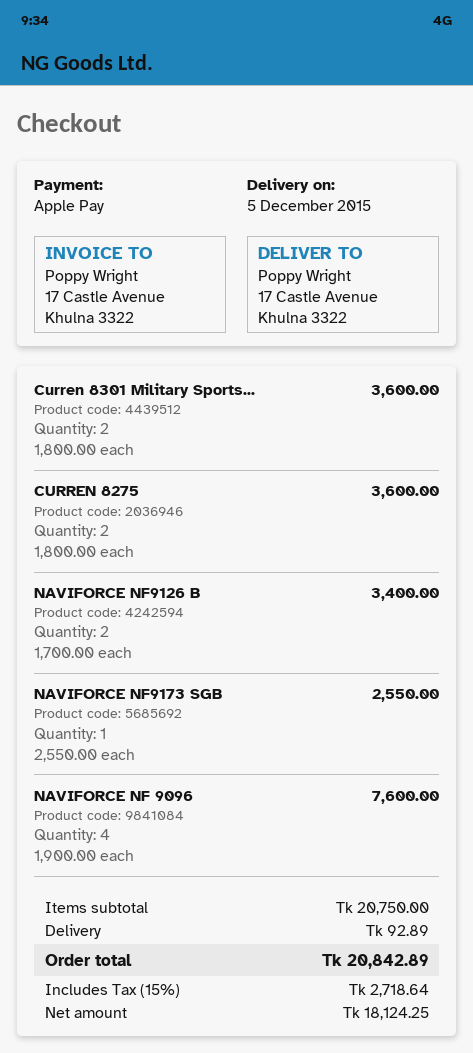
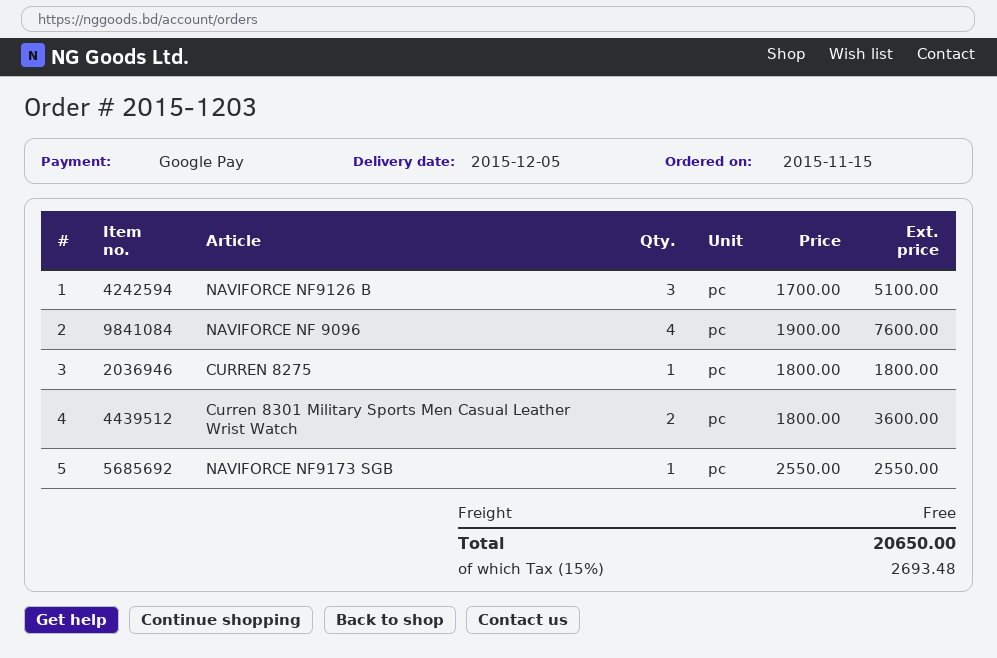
payment method: Apple Pay -> Google Pay
CURREN 8275: 2 x 1800.00 = 3600.00 -> 1 x 1800.00 = 1800.00
NAVIFORCE NF9126 B: 2 x 1700.00 = 3400.00 -> 3 x 1700.00 = 5100.00
shipping: 92.89 -> 0.00
tax: 15% = 2718.64 -> 15% = 2693.48
total: 20842.89 -> 20650.00

